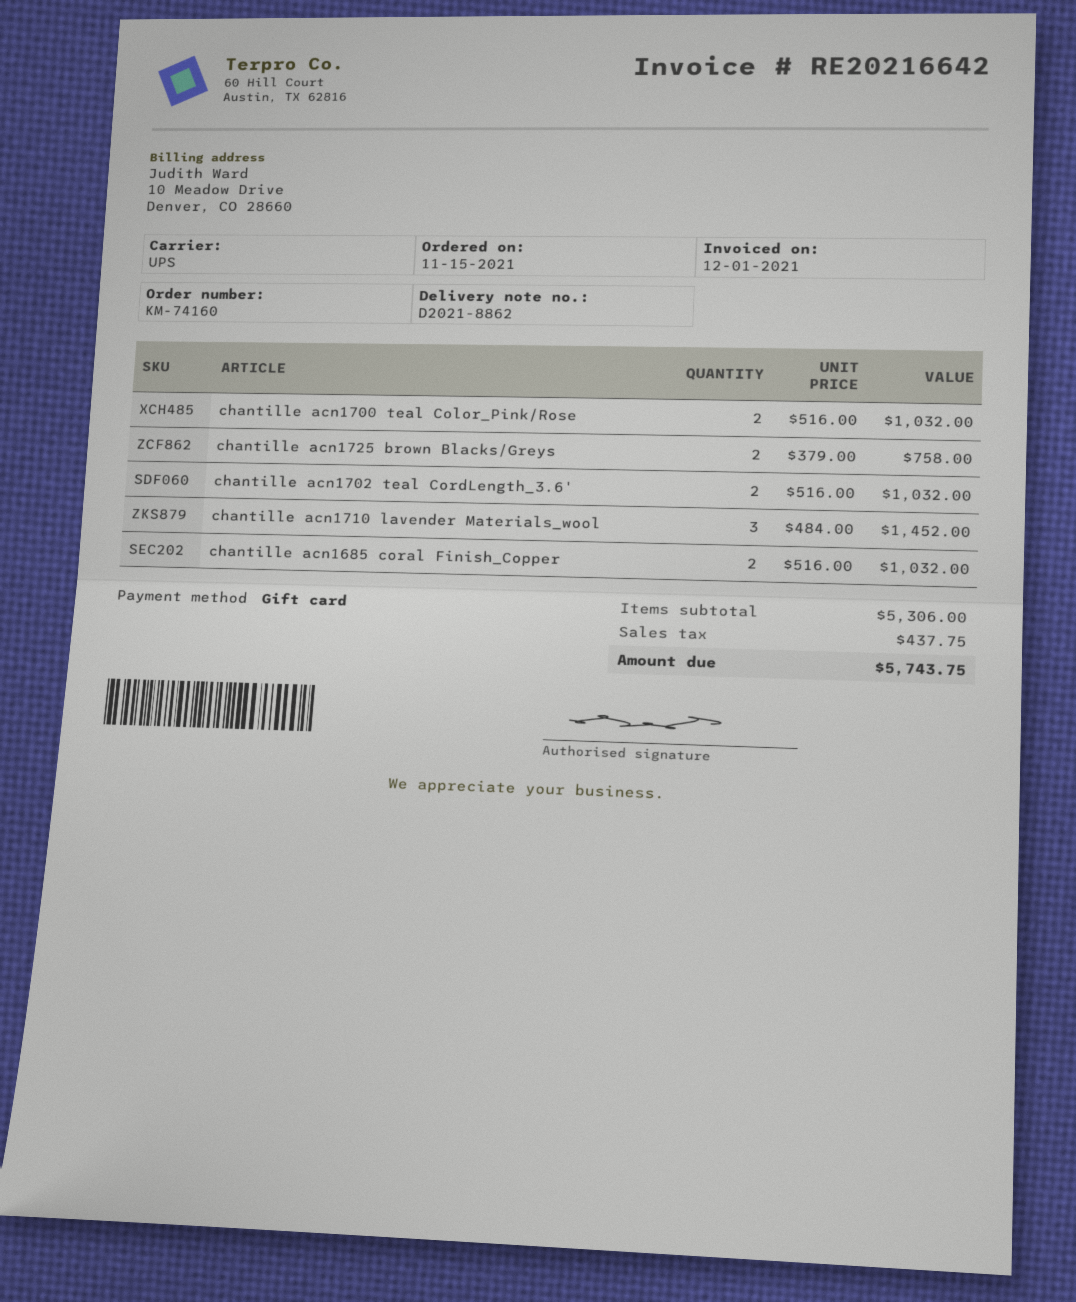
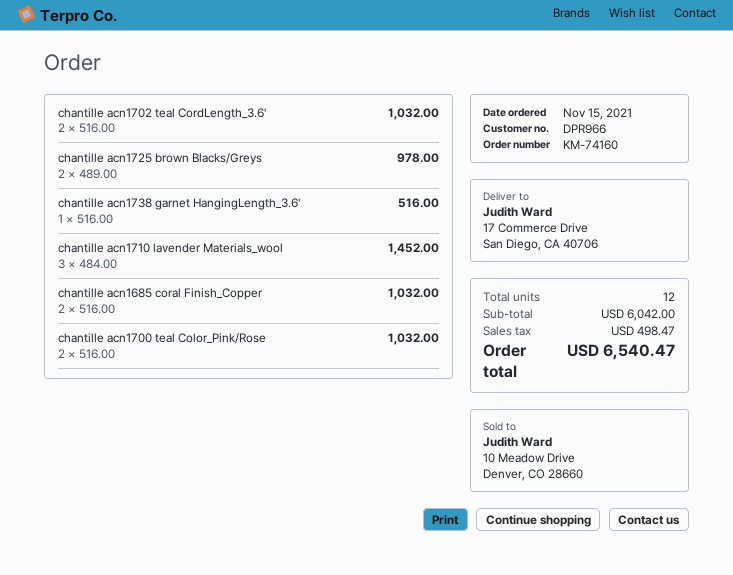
chantille acn1725 brown Blacks/Greys: 2 x 379.00 = 758.00 -> 2 x 489.00 = 978.00
chantille acn1738 garnet HangingLength_3.6': none -> 1 x 516.00 = 516.00
subtotal: 5306.00 -> 6042.00
tax: 437.75 -> 498.47
total: 5743.75 -> 6540.47

